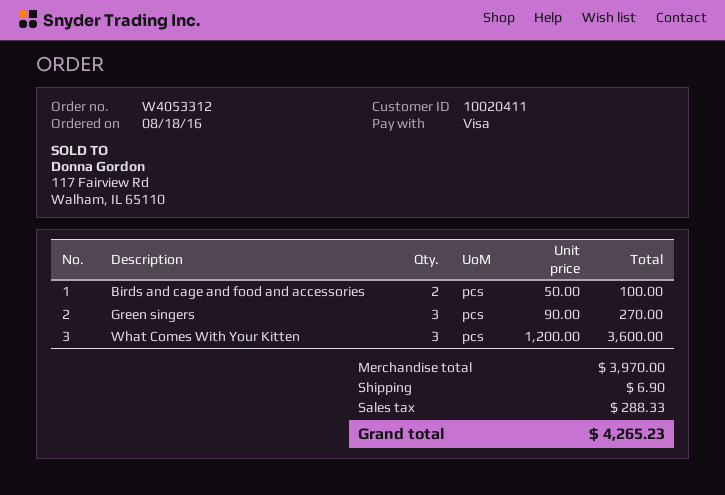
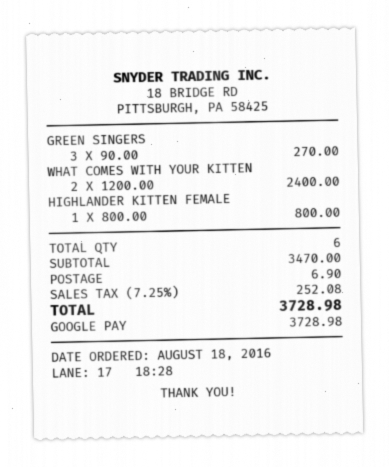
payment method: Visa -> Google Pay
Birds and cage and food and accessories: 2 x 50.00 = 100.00 -> none
What Comes With Your Kitten: 3 x 1200.00 = 3600.00 -> 2 x 1200.00 = 2400.00
HIGHLANDER KITTEN FEMALE: none -> 1 x 800.00 = 800.00
subtotal: 3970.00 -> 3470.00
tax: 288.33 -> 252.08
total: 4265.23 -> 3728.98

